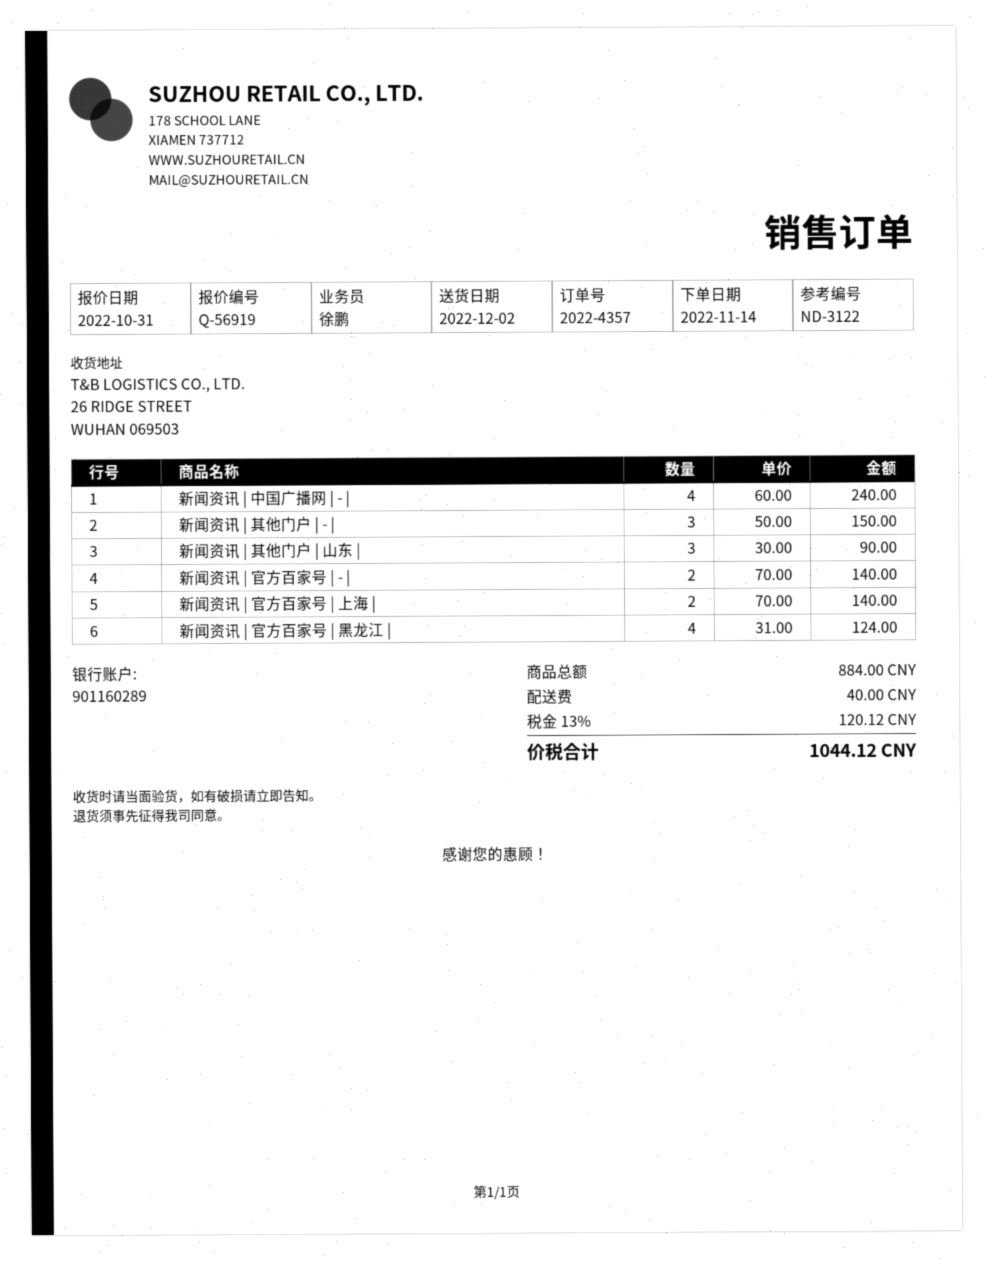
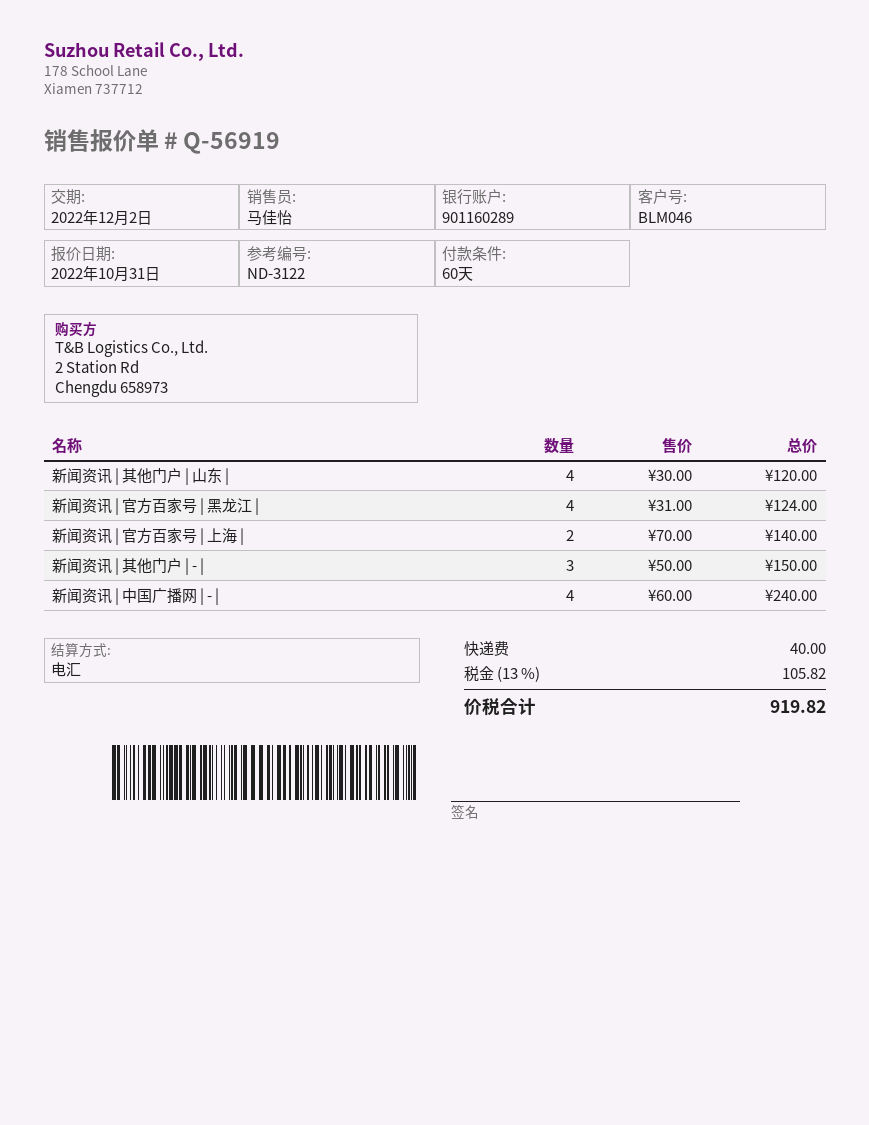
sales rep: 徐鹏 -> 马佳怡
新闻资讯 | 其他门户 | 山东 |: 3 x 30.00 = 90.00 -> 4 x 30.00 = 120.00
新闻资讯 | 官方百家号 | - |: 2 x 70.00 = 140.00 -> none
tax: 13% = 120.12 -> 13% = 105.82
total: 1044.12 -> 919.82

